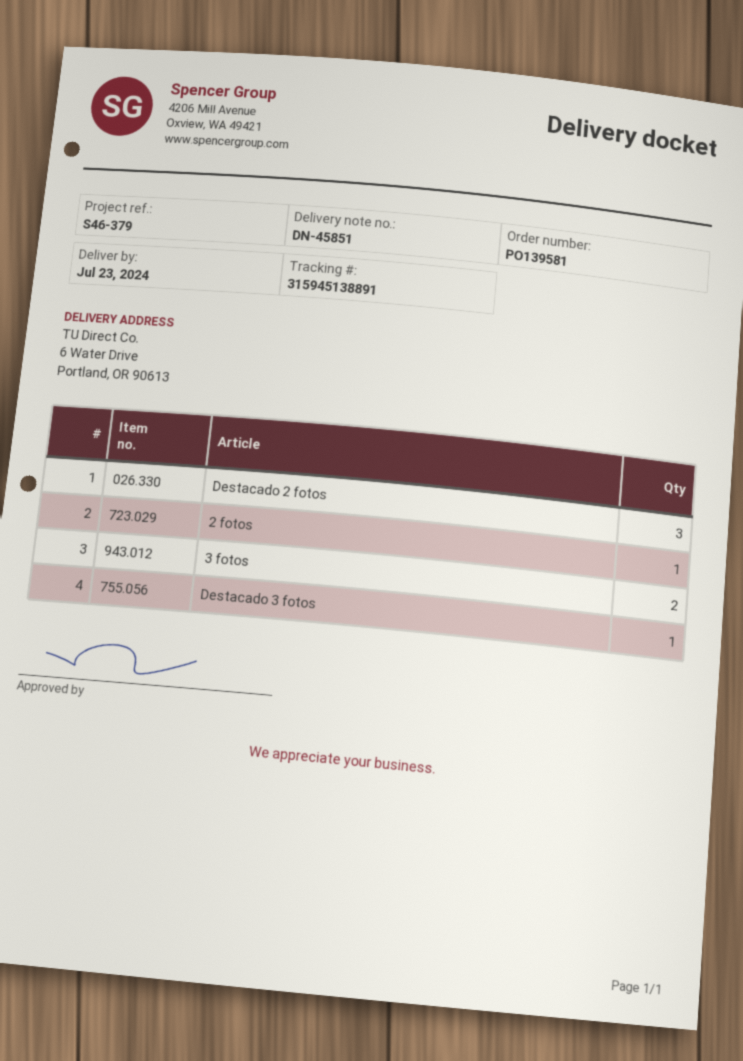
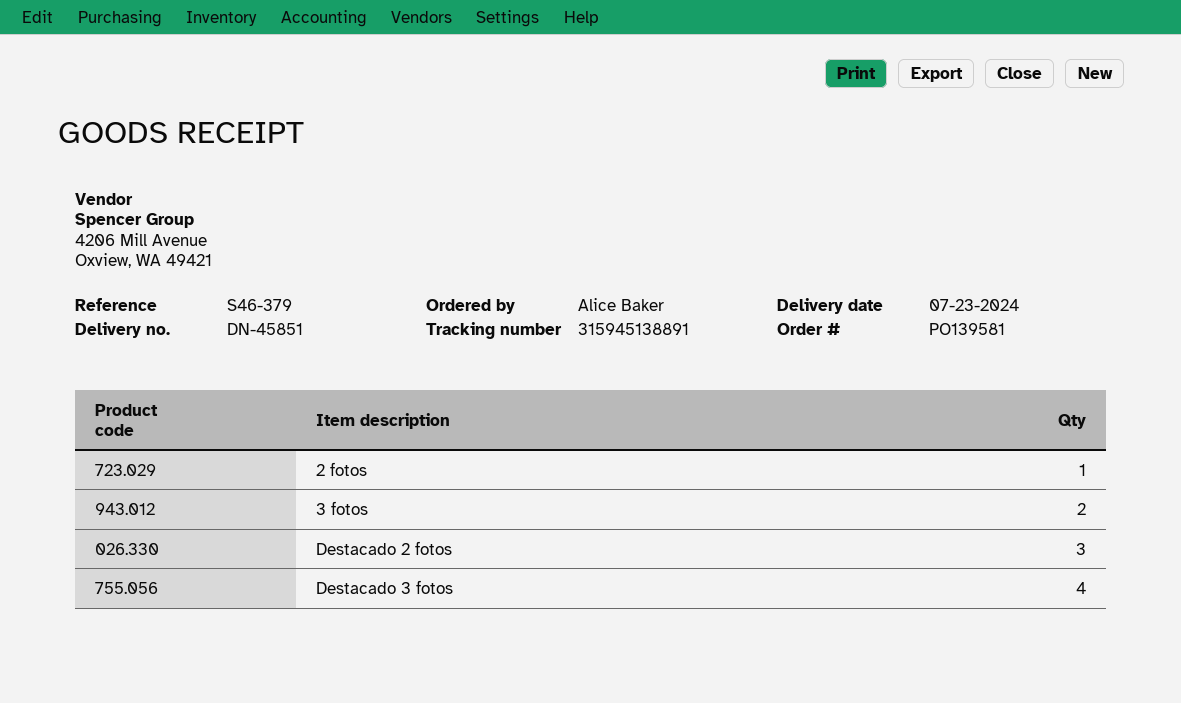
Destacado 3 fotos: 1 -> 4

